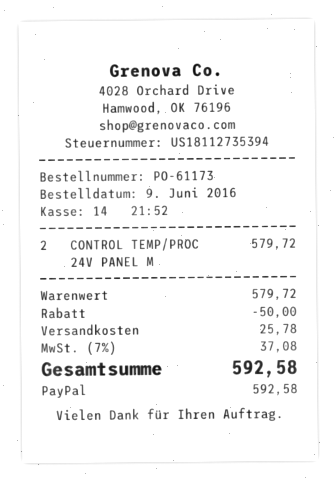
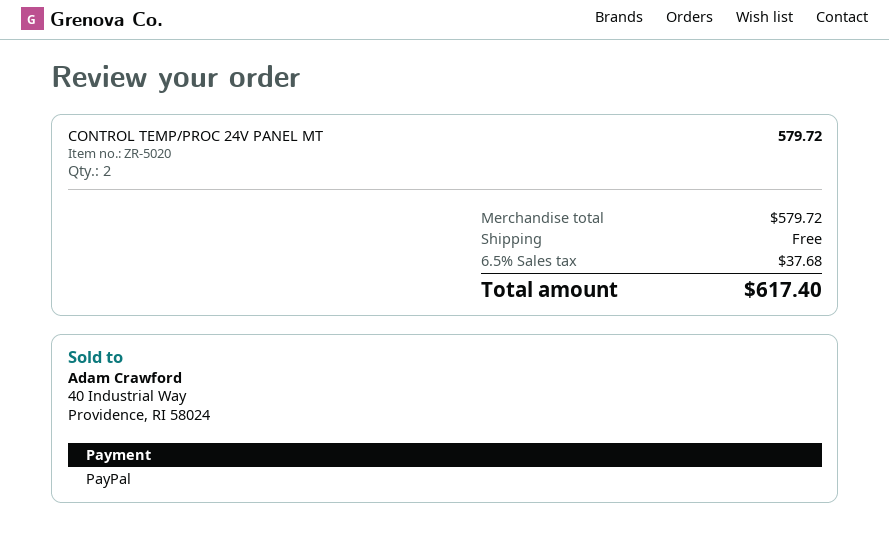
discount: 50.00 -> none
shipping: 25.78 -> 0.00
tax: 7% = 37.08 -> 6.5% = 37.68
total: 592.58 -> 617.40

